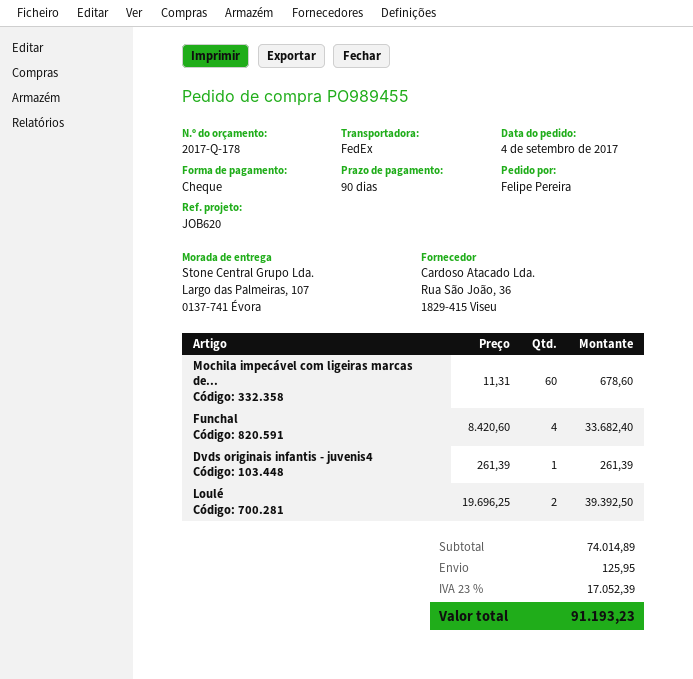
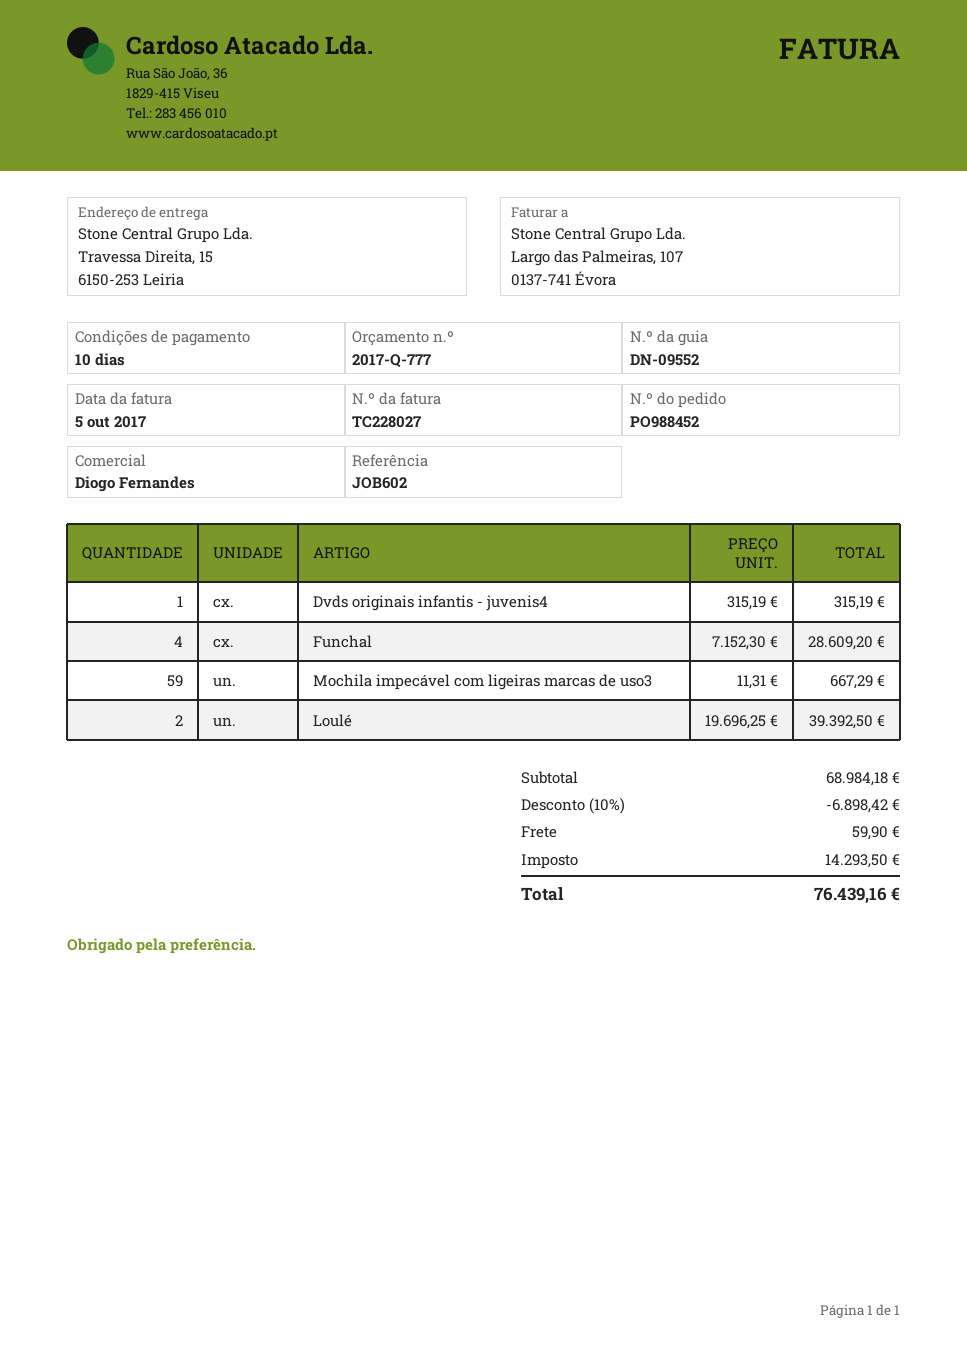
quote number: 2017-Q-178 -> 2017-Q-777
order number: PO989455 -> PO988452
payment terms: 90 days -> 10 days
reference: JOB620 -> JOB602
ship to: Largo das Palmeiras, 107, 0137-741 Évora -> Travessa Direita, 15, 6150-253 Leiria
Mochila impecável com ligeiras marcas de...: 60 x 11.31 = 678.60 -> 59 x 11.31 = 667.29
Funchal: 4 x 8420.60 = 33682.40 -> 4 x 7152.30 = 28609.20
Dvds originais infantis - juvenis4: 1 x 261.39 = 261.39 -> 1 x 315.19 = 315.19
subtotal: 74014.89 -> 68984.18
discount: none -> 10% = 6898.42
shipping: 125.95 -> 59.90
tax: 17052.39 -> 14293.50
total: 91193.23 -> 76439.16

